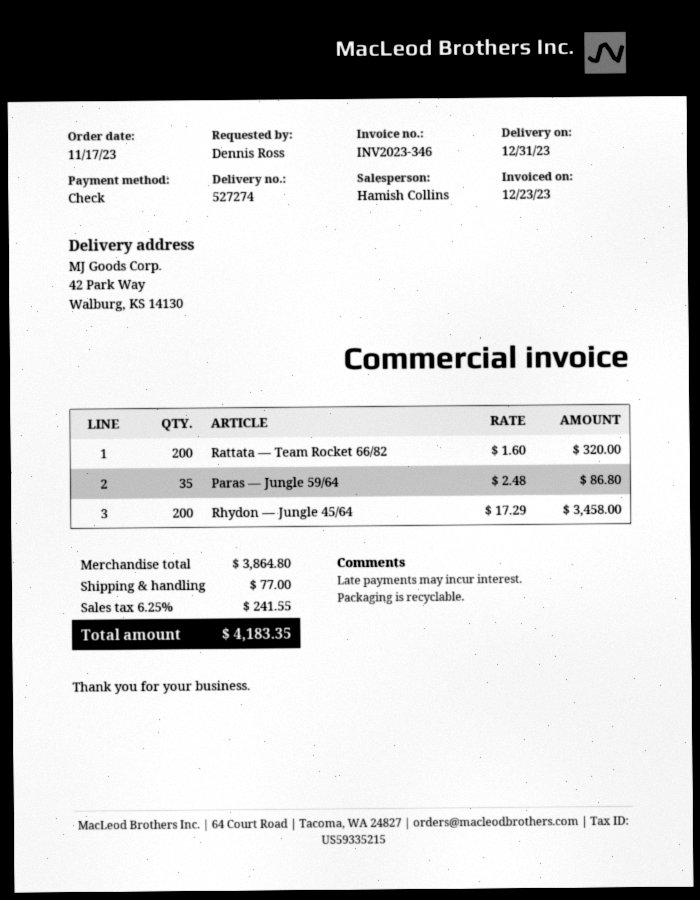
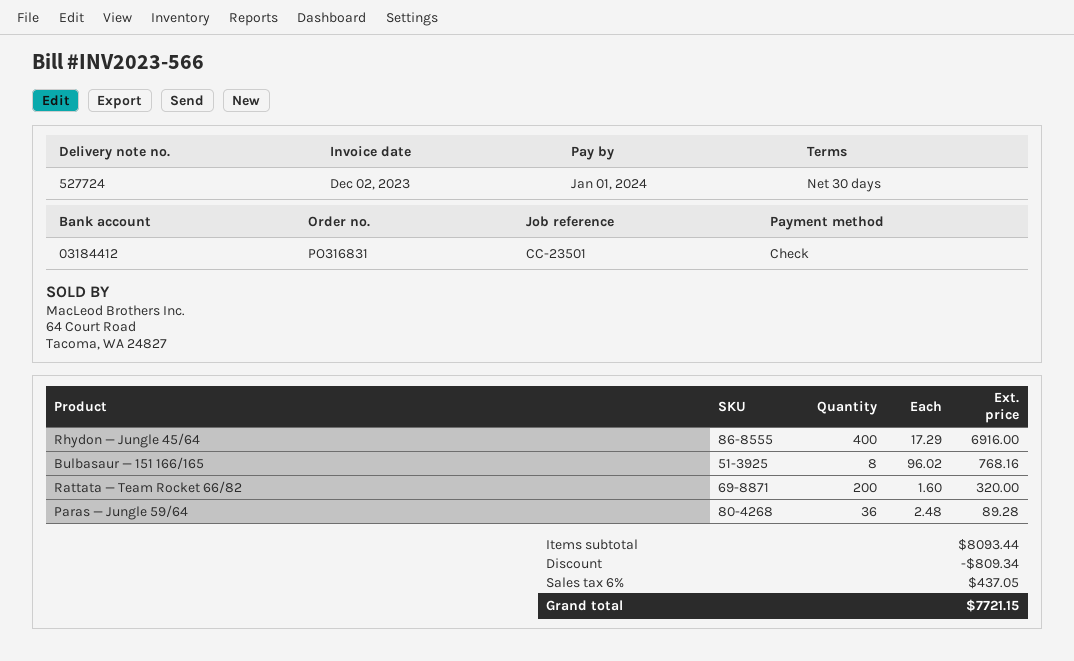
delivery note number: 527274 -> 527724
invoice number: INV2023-346 -> INV2023-566
invoice date: 2023-12-23 -> 2023-12-02
Paras — Jungle 59/64: 35 x 2.48 = 86.80 -> 36 x 2.48 = 89.28
Rhydon — Jungle 45/64: 200 x 17.29 = 3458.00 -> 400 x 17.29 = 6916.00
Bulbasaur — 151 166/165: none -> 8 x 96.02 = 768.16
subtotal: 3864.80 -> 8093.44
discount: none -> 809.34
shipping: 77.00 -> none
tax: 6.25% = 241.55 -> 6% = 437.05
total: 4183.35 -> 7721.15

